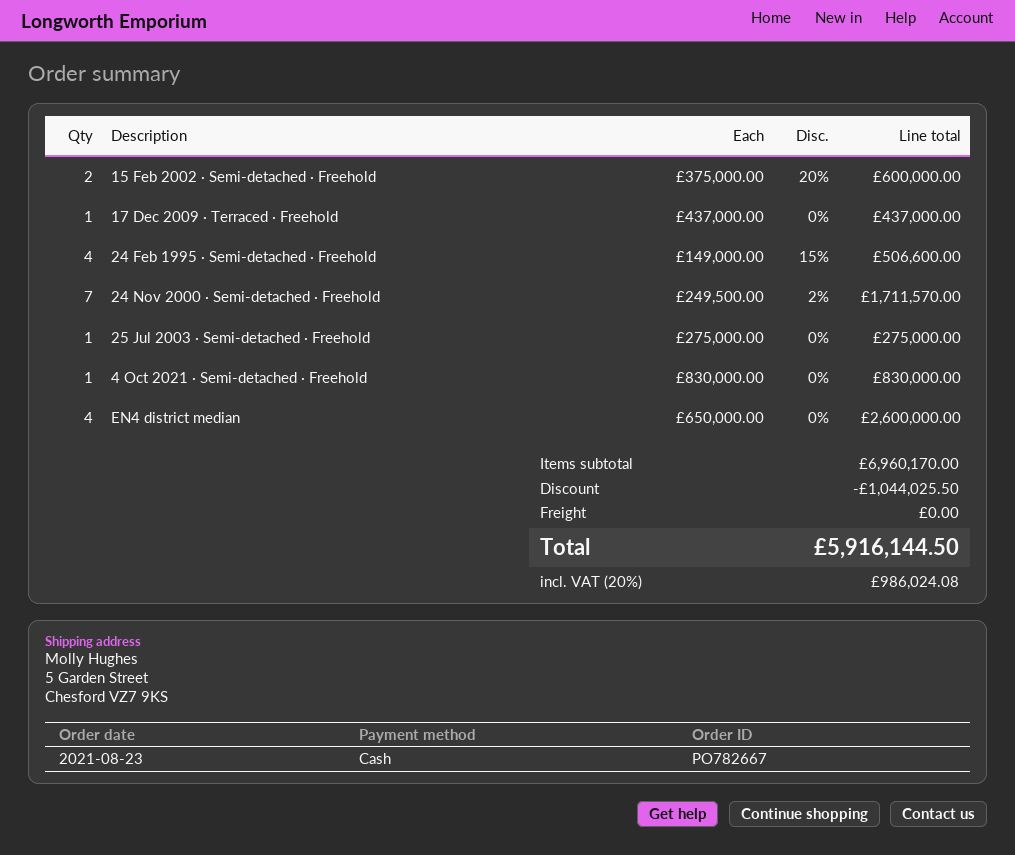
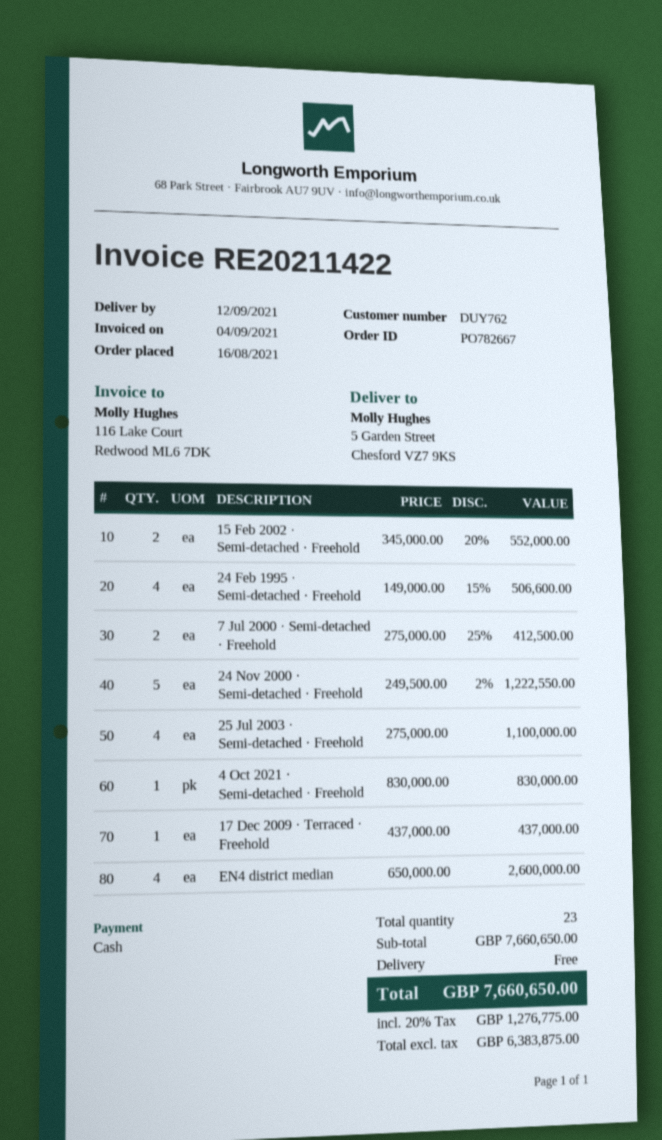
order date: 2021-08-23 -> 2021-08-16
15 Feb 2002 · Semi-detached · Freehold: 2 x 375000.00 - 20% = 600000.00 -> 2 x 345000.00 - 20% = 552000.00
24 Nov 2000 · Semi-detached · Freehold: 7 x 249500.00 - 2% = 1711570.00 -> 5 x 249500.00 - 2% = 1222550.00
25 Jul 2003 · Semi-detached · Freehold: 1 x 275000.00 = 275000.00 -> 4 x 275000.00 = 1100000.00
7 Jul 2000 · Semi-detached · Freehold: none -> 2 x 275000.00 - 25% = 412500.00
subtotal: 6960170.00 -> 7660650.00
discount: 1044025.50 -> none
tax: 20% = 986024.08 -> 20% = 1276775.00
total: 5916144.50 -> 7660650.00

